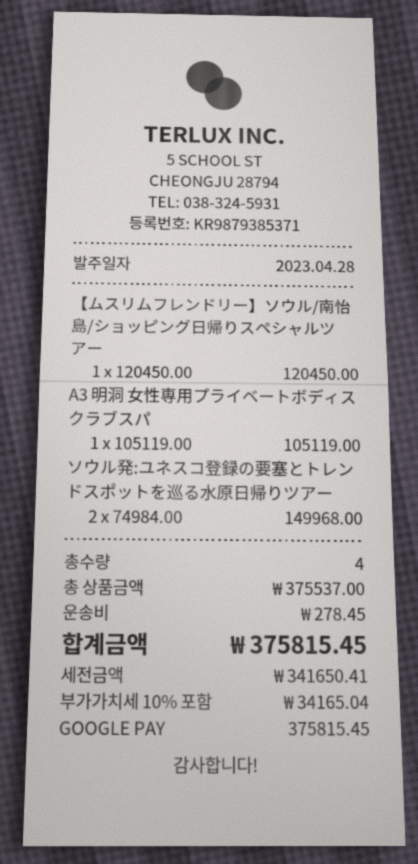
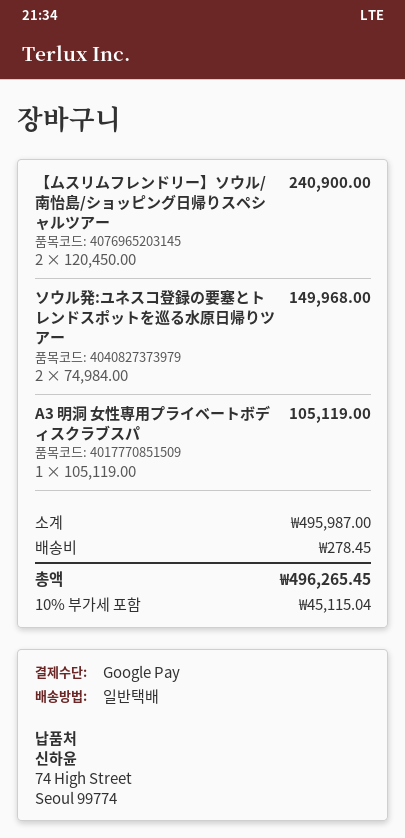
【ムスリムフレンドリー】ソウル/南怡島/ショッピング日帰りスペシャルツアー: 1 x 120450.00 = 120450.00 -> 2 x 120450.00 = 240900.00
subtotal: 375537.00 -> 495987.00
tax: 10% = 34165.04 -> 10% = 45115.04
total: 375815.45 -> 496265.45

